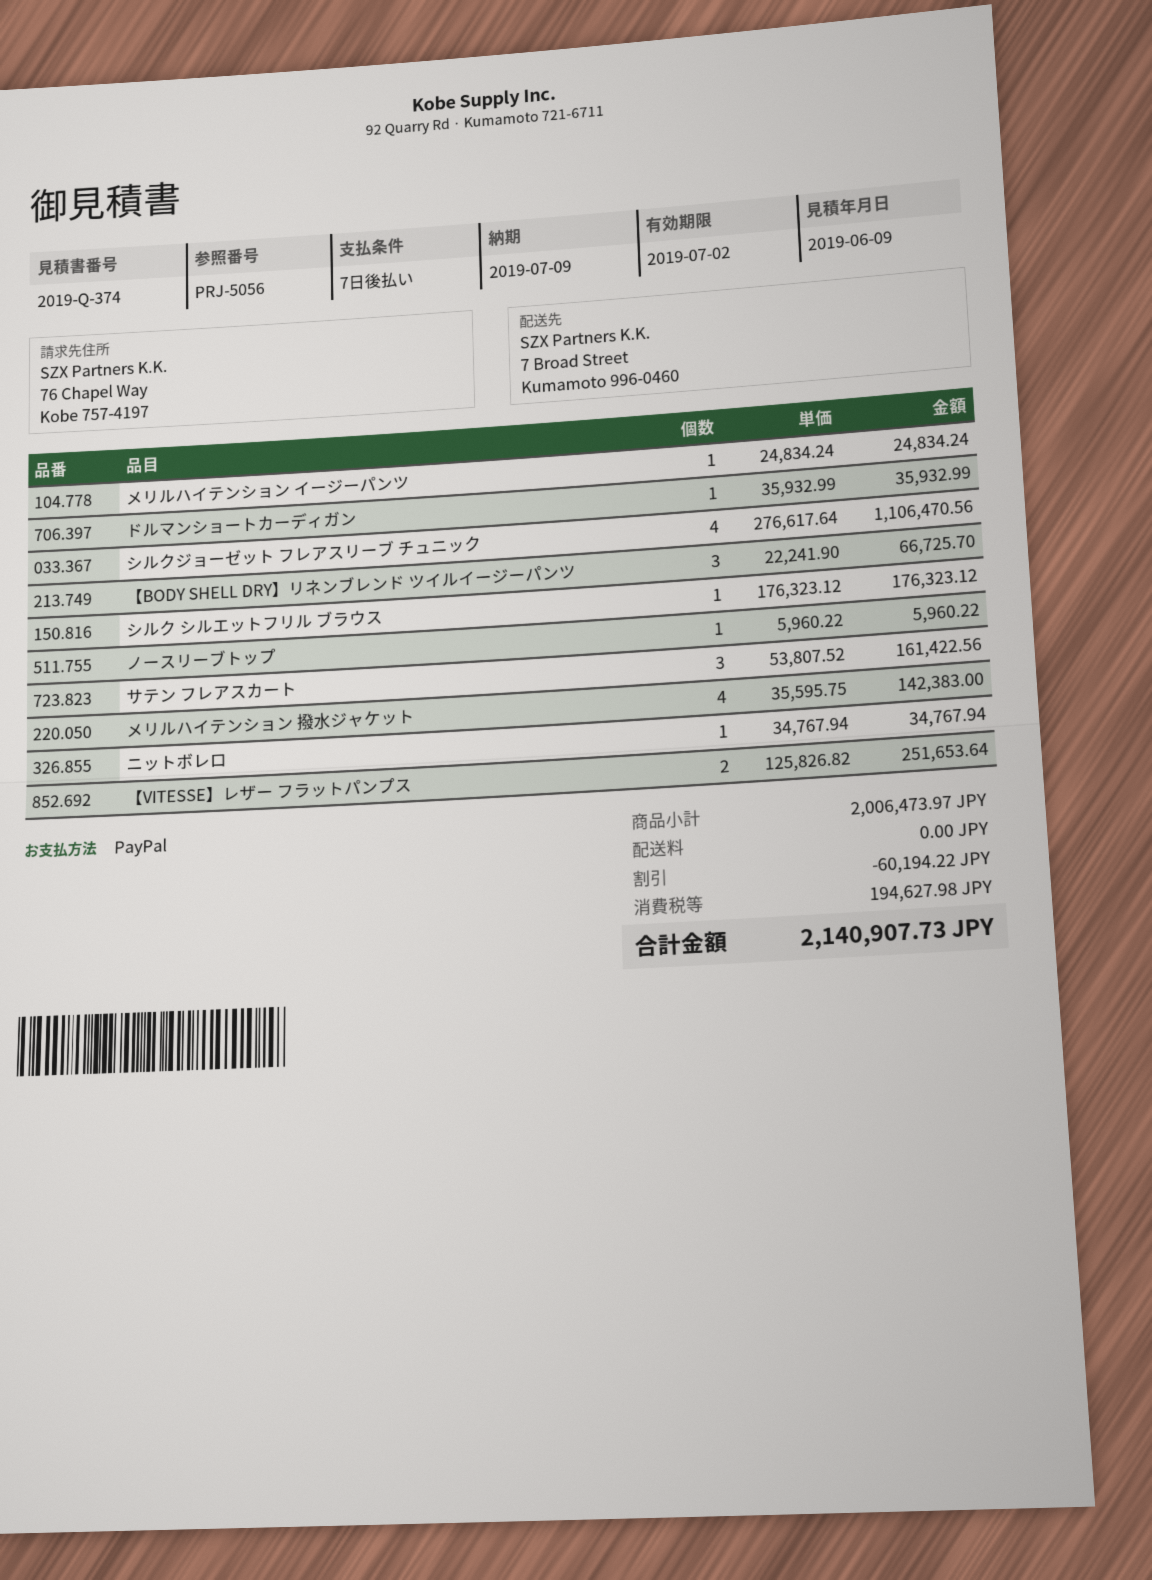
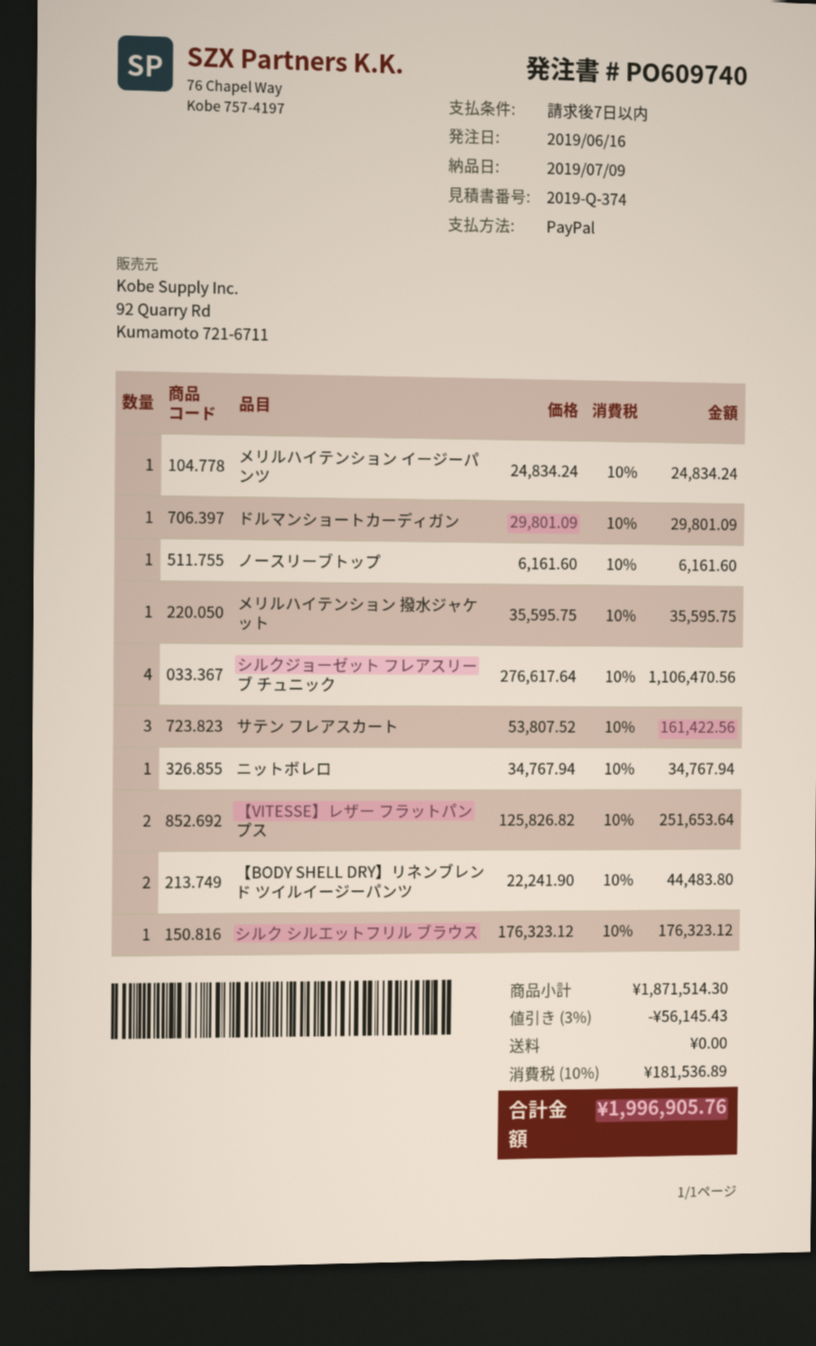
ドルマンショートカーディガン: 1 x 35932.99 = 35932.99 -> 1 x 29801.09 = 29801.09
【BODY SHELL DRY】リネンブレンド ツイルイージーパンツ: 3 x 22241.90 = 66725.70 -> 2 x 22241.90 = 44483.80
ノースリーブトップ: 1 x 5960.22 = 5960.22 -> 1 x 6161.60 = 6161.60
メリルハイテンション 撥水ジャケット: 4 x 35595.75 = 142383.00 -> 1 x 35595.75 = 35595.75
subtotal: 2006473.97 -> 1871514.30
discount: 60194.22 -> 56145.43
tax: 194627.98 -> 181536.89
total: 2140907.73 -> 1996905.76

